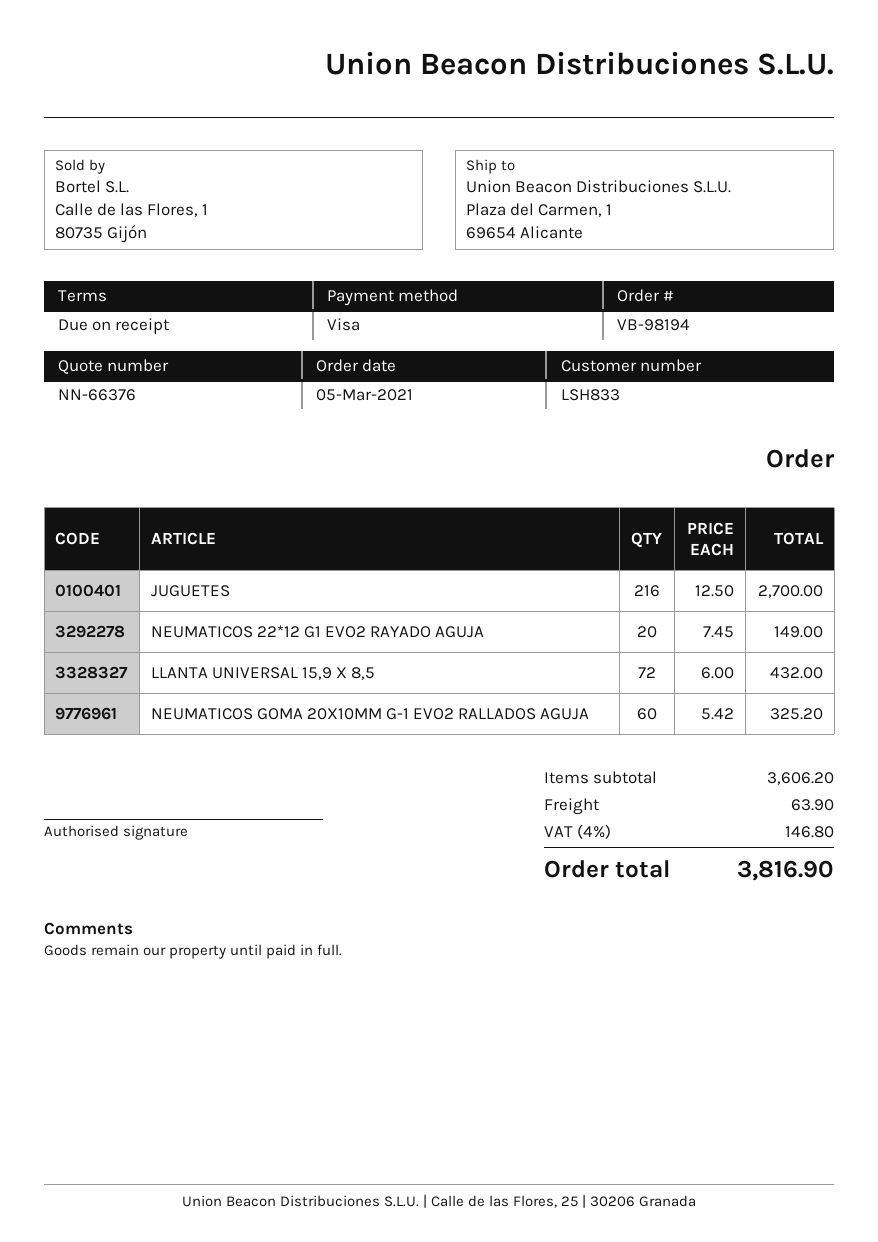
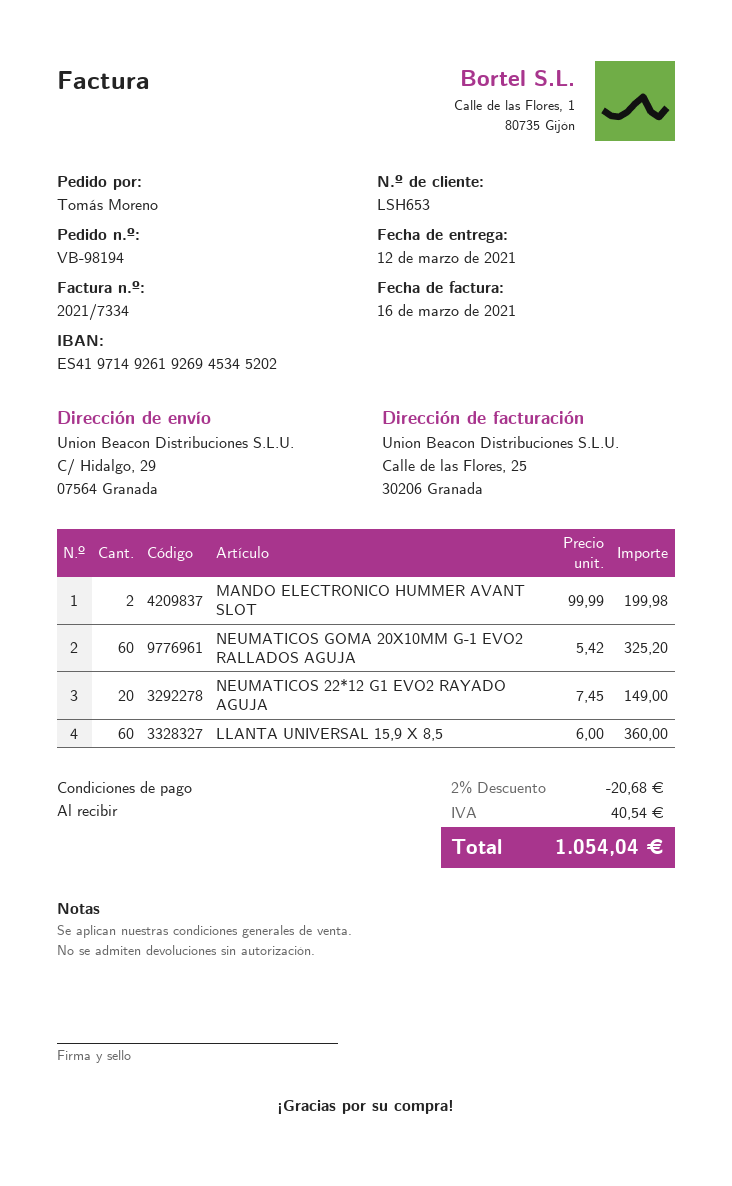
customer number: LSH833 -> LSH653
ship to: Plaza del Carmen, 1, 69654 Alicante -> C/ Hidalgo, 29, 07564 Granada
JUGUETES: 216 x 12.50 = 2700.00 -> none
LLANTA UNIVERSAL 15,9 X 8,5: 72 x 6.00 = 432.00 -> 60 x 6.00 = 360.00
MANDO ELECTRONICO HUMMER AVANT SLOT: none -> 2 x 99.99 = 199.98
discount: none -> 2% = 20.68
shipping: 63.90 -> none
tax: 146.80 -> 40.54
total: 3816.90 -> 1054.04

